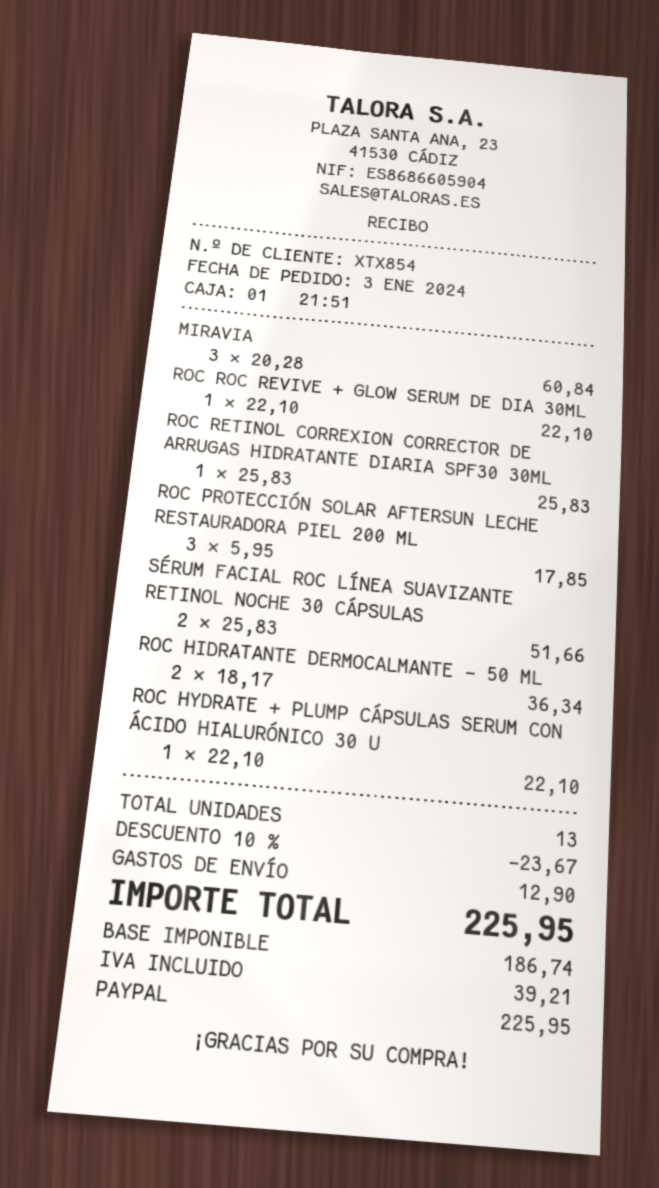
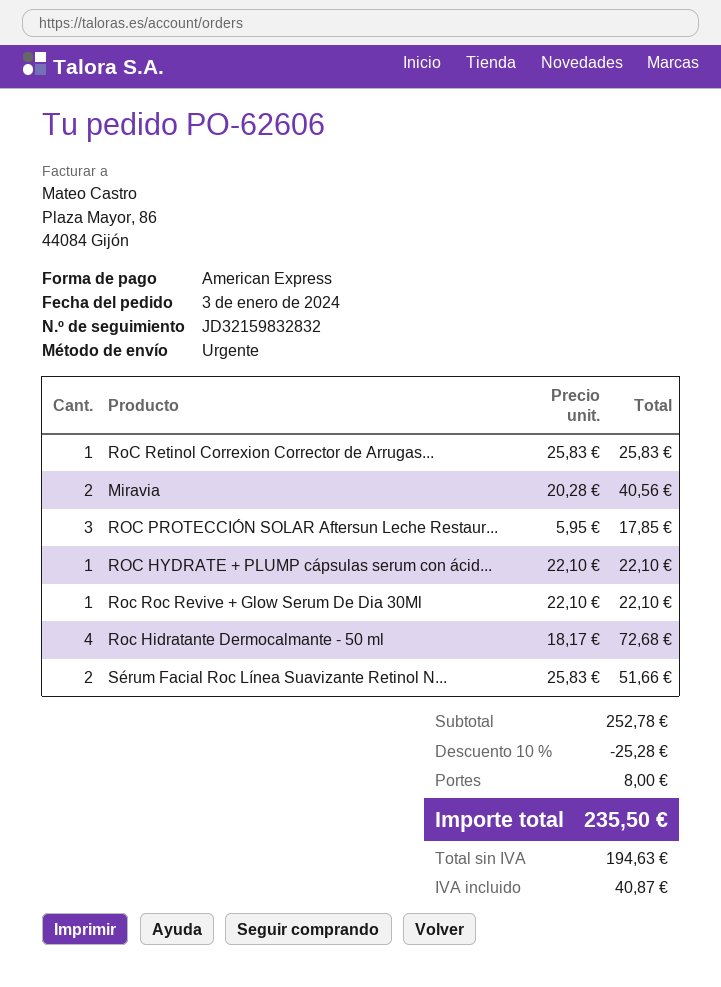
payment method: PayPal -> American Express
MIRAVIA: 3 x 20.28 = 60.84 -> 2 x 20.28 = 40.56
ROC HIDRATANTE DERMOCALMANTE - 50 ML: 2 x 18.17 = 36.34 -> 4 x 18.17 = 72.68
discount: 10% = 23.67 -> 10% = 25.28
shipping: 12.90 -> 8.00
net: 186.74 -> 194.63
tax: 39.21 -> 40.87
total: 225.95 -> 235.50

